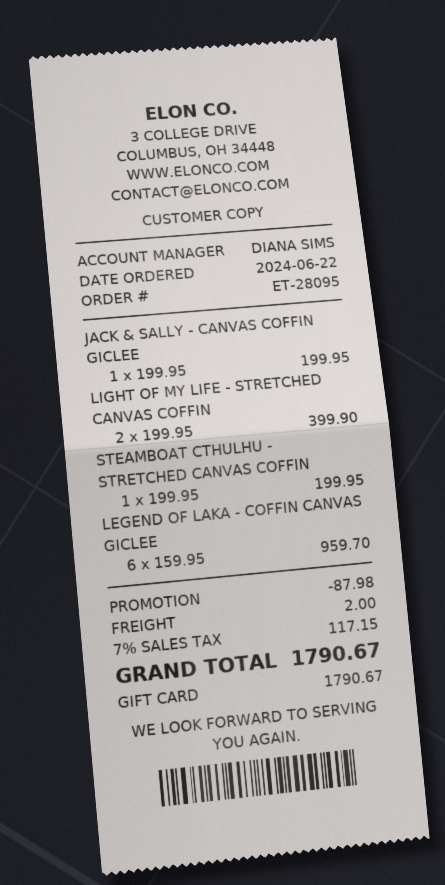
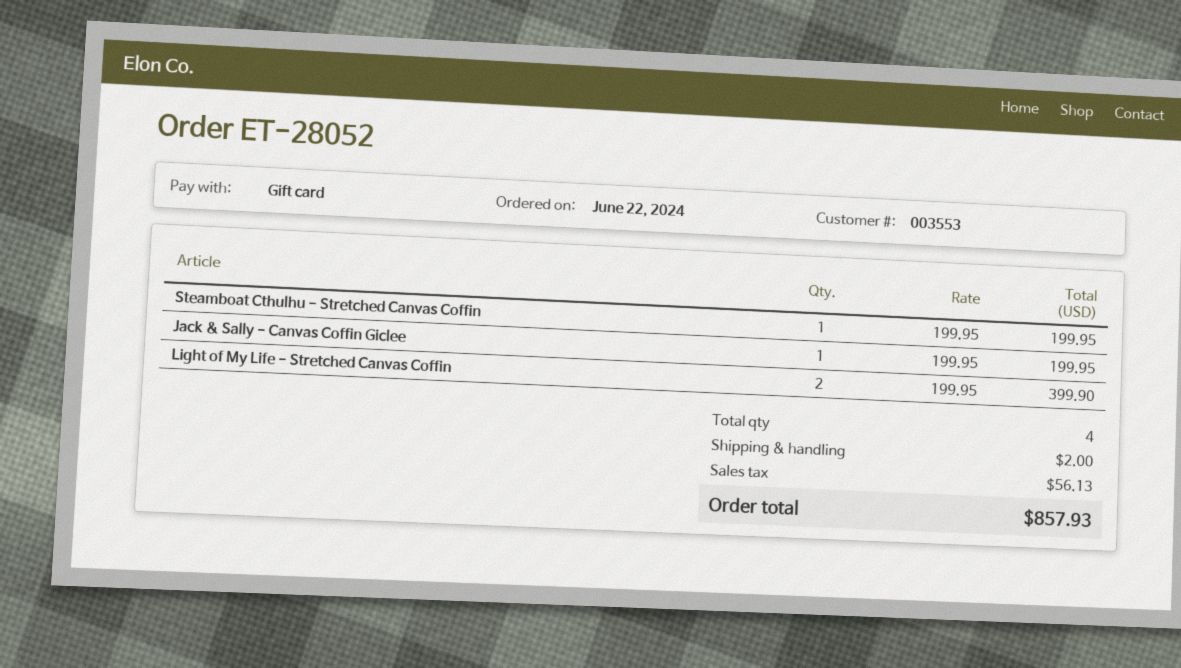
order number: ET-28095 -> ET-28052
LEGEND OF LAKA - COFFIN CANVAS GICLEE: 6 x 159.95 = 959.70 -> none
discount: 87.98 -> none
tax: 117.15 -> 56.13
total: 1790.67 -> 857.93

